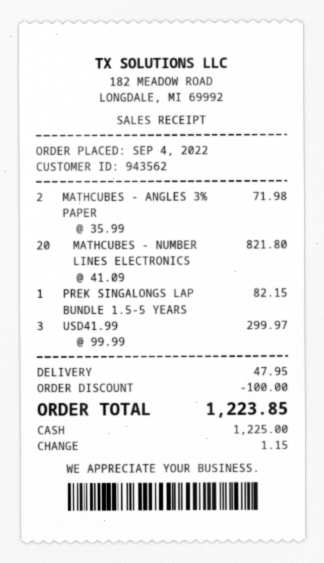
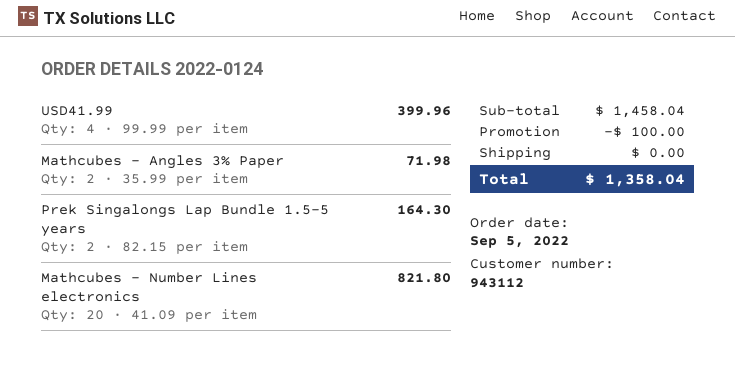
order date: 2022-09-04 -> 2022-09-05
customer number: 943562 -> 943112
PREK SINGALONGS LAP BUNDLE 1.5-5 YEARS: 1 x 82.15 = 82.15 -> 2 x 82.15 = 164.30
USD41.99: 3 x 99.99 = 299.97 -> 4 x 99.99 = 399.96
shipping: 47.95 -> 0.00
total: 1223.85 -> 1358.04

